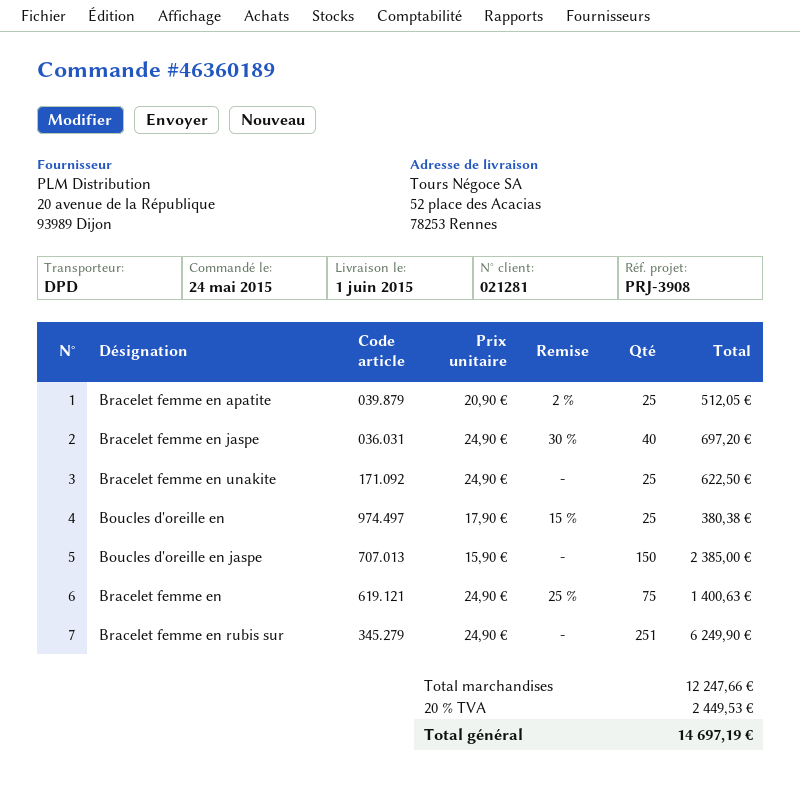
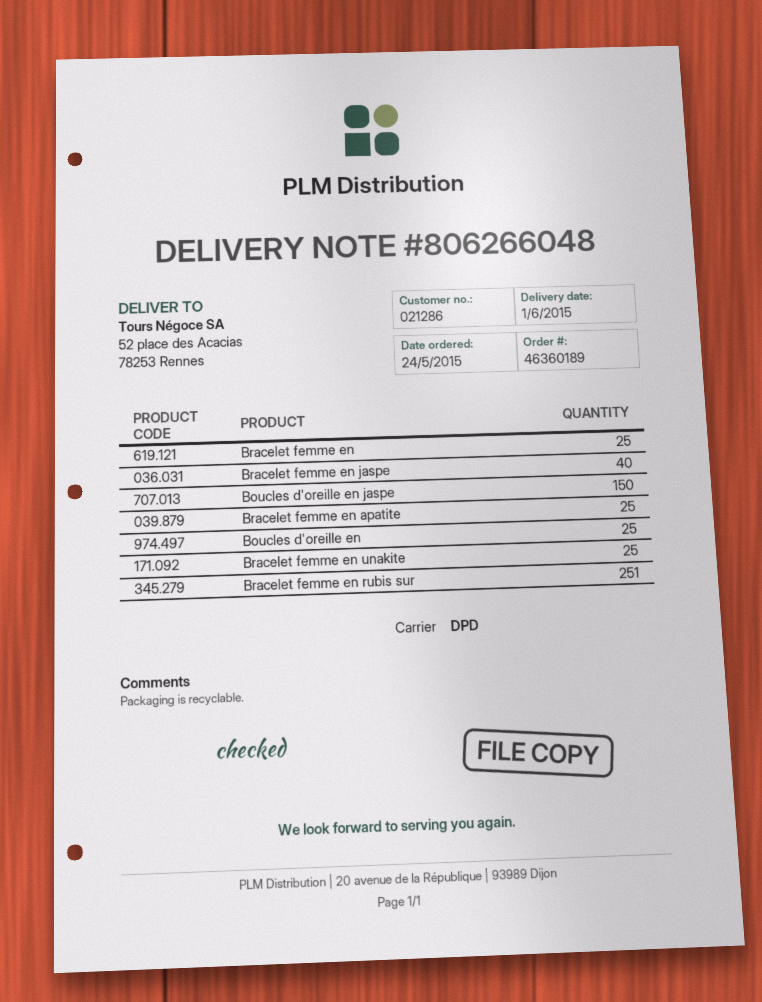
customer number: 021281 -> 021286
Bracelet femme en: 75 -> 25

